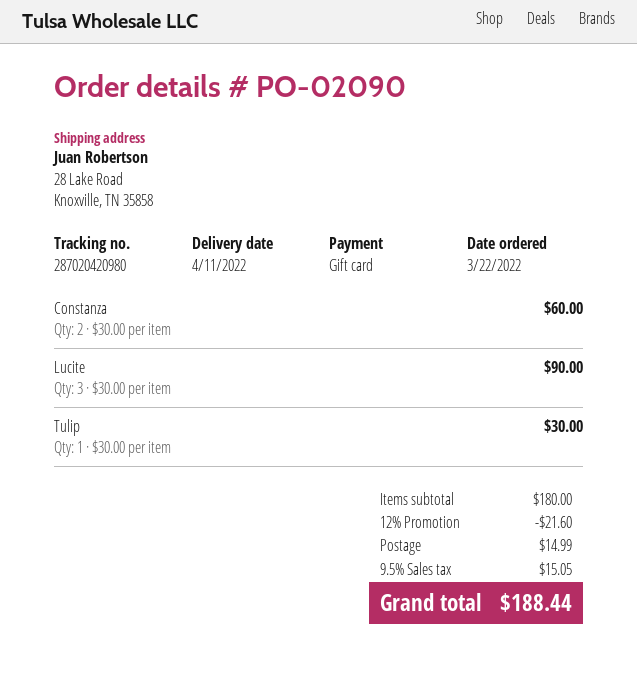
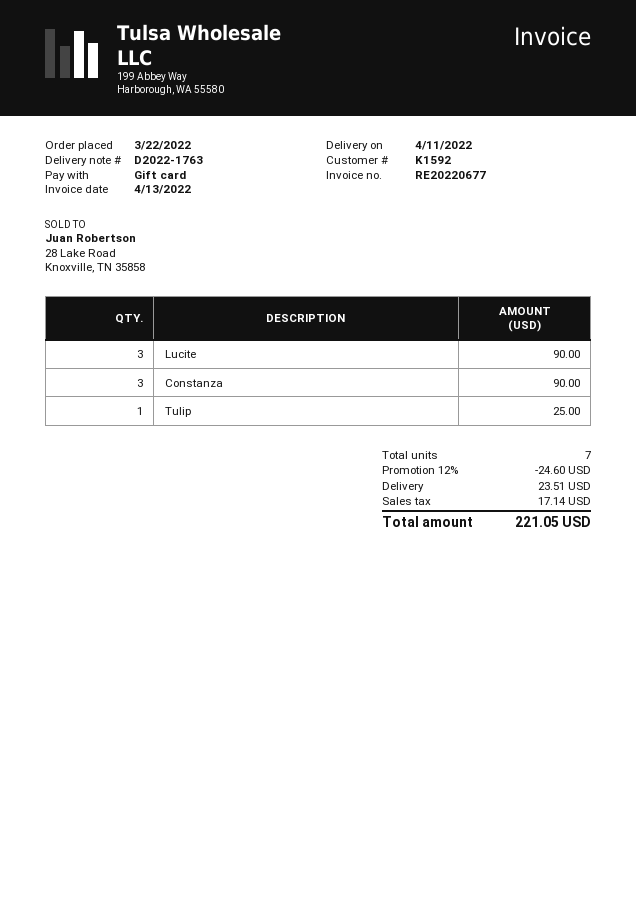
Constanza: 2 for 60.00 -> 3 for 90.00
Tulip: 1 for 30.00 -> 1 for 25.00
discount: 12% = 21.60 -> 12% = 24.60
shipping: 14.99 -> 23.51
tax: 15.05 -> 17.14
total: 188.44 -> 221.05

